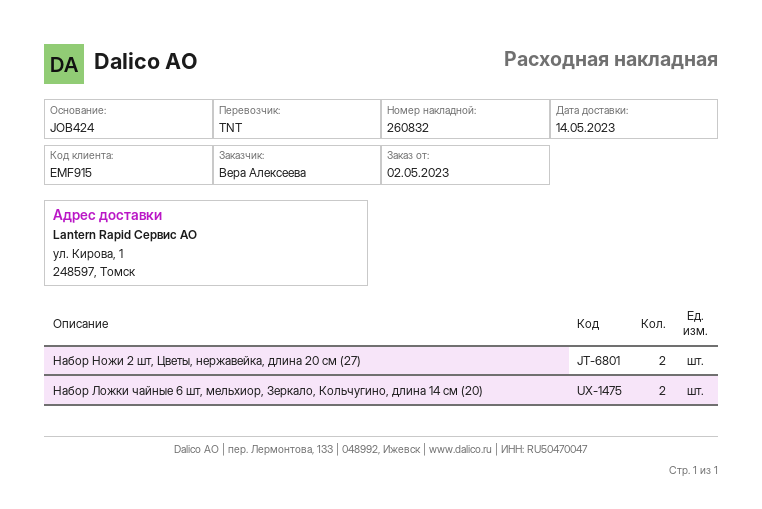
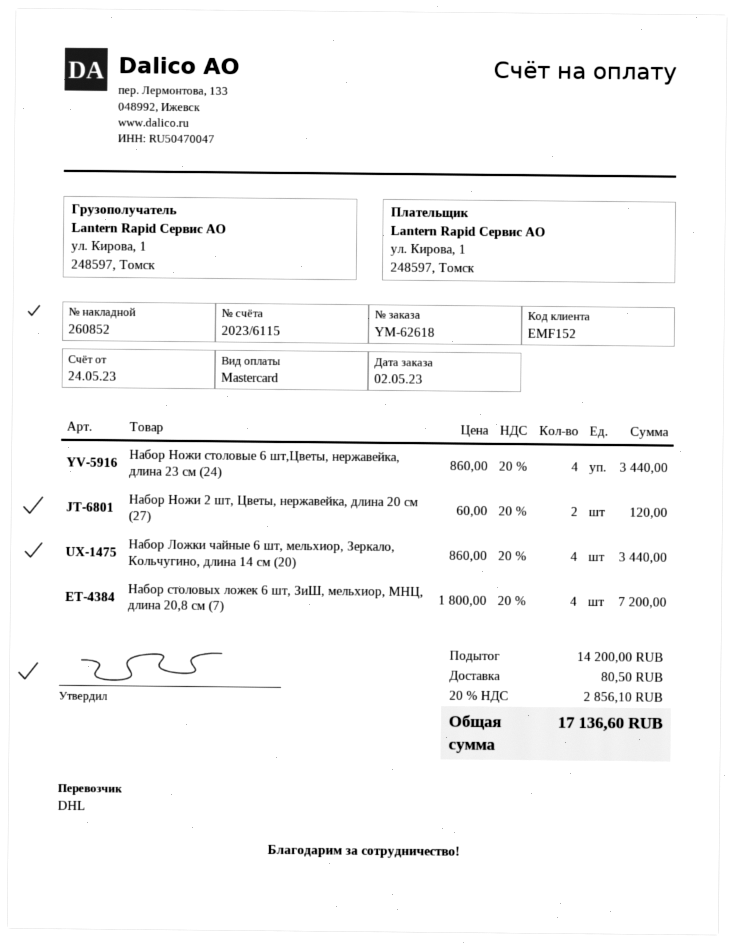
delivery note number: 260832 -> 260852
customer number: EMF915 -> EMF152
shipping method: TNT -> DHL
Набор Ложки чайные 6 шт, мельхиор, Зеркало, Кольчугино, длина 14 см (20): 2 -> 4
Набор Ножи столовые 6 шт,Цветы, нержавейка, длина 23 см (24): none -> 4
Набор столовых ложек 6 шт, ЗиШ, мельхиор, МНЦ, длина 20,8 см (7): none -> 4

